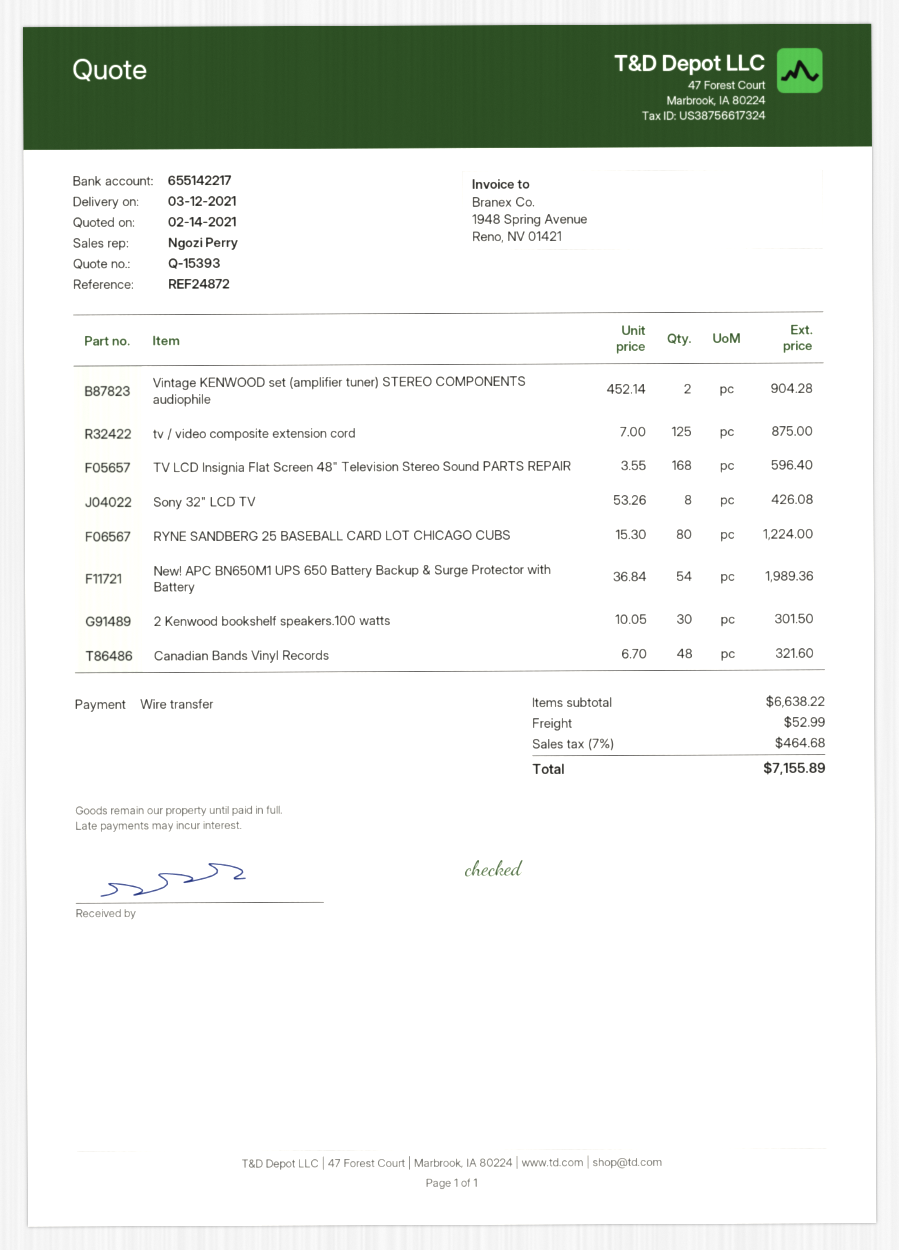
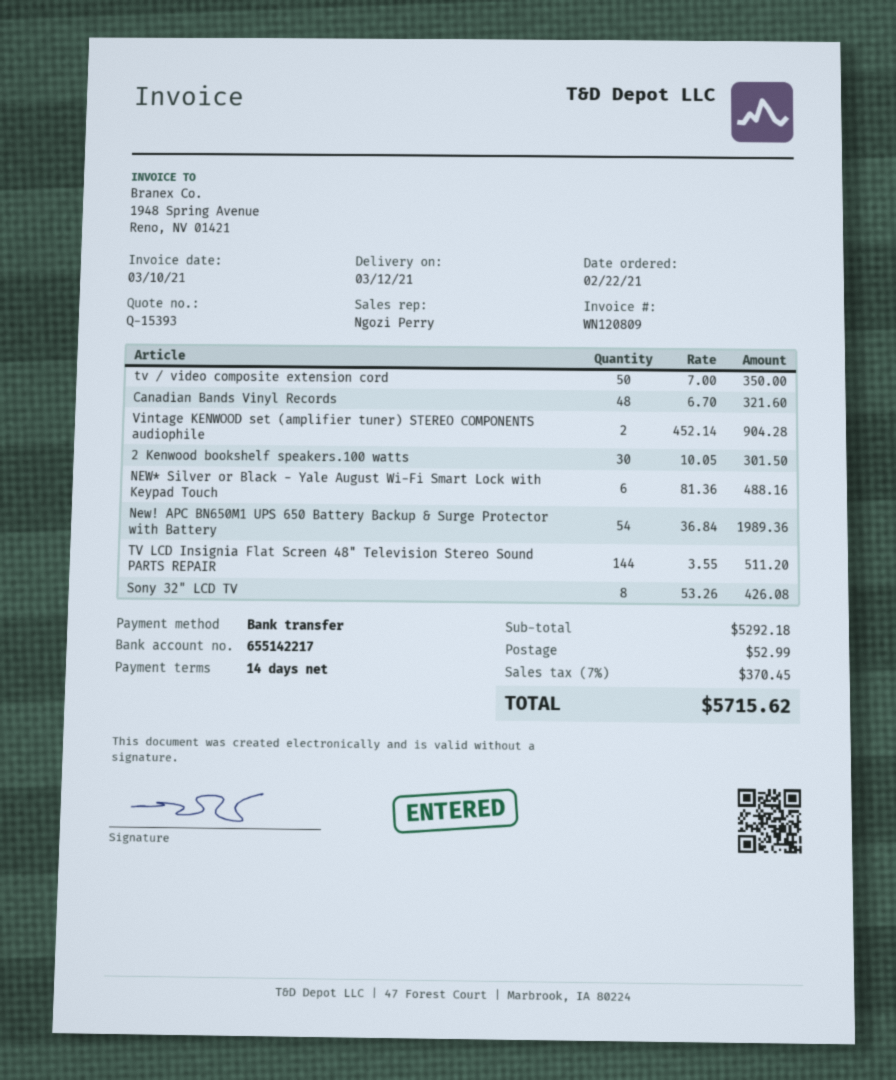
tv / video composite extension cord: 125 x 7.00 = 875.00 -> 50 x 7.00 = 350.00
TV LCD Insignia Flat Screen 48" Television Stereo Sound PARTS REPAIR: 168 x 3.55 = 596.40 -> 144 x 3.55 = 511.20
RYNE SANDBERG 25 BASEBALL CARD LOT CHICAGO CUBS: 80 x 15.30 = 1224.00 -> none
NEW* Silver or Black - Yale August Wi-Fi Smart Lock with Keypad Touch: none -> 6 x 81.36 = 488.16
subtotal: 6638.22 -> 5292.18
tax: 7% = 464.68 -> 7% = 370.45
total: 7155.89 -> 5715.62

